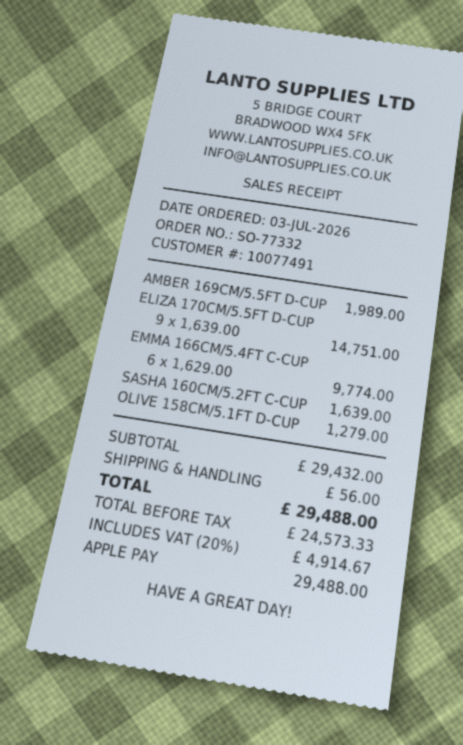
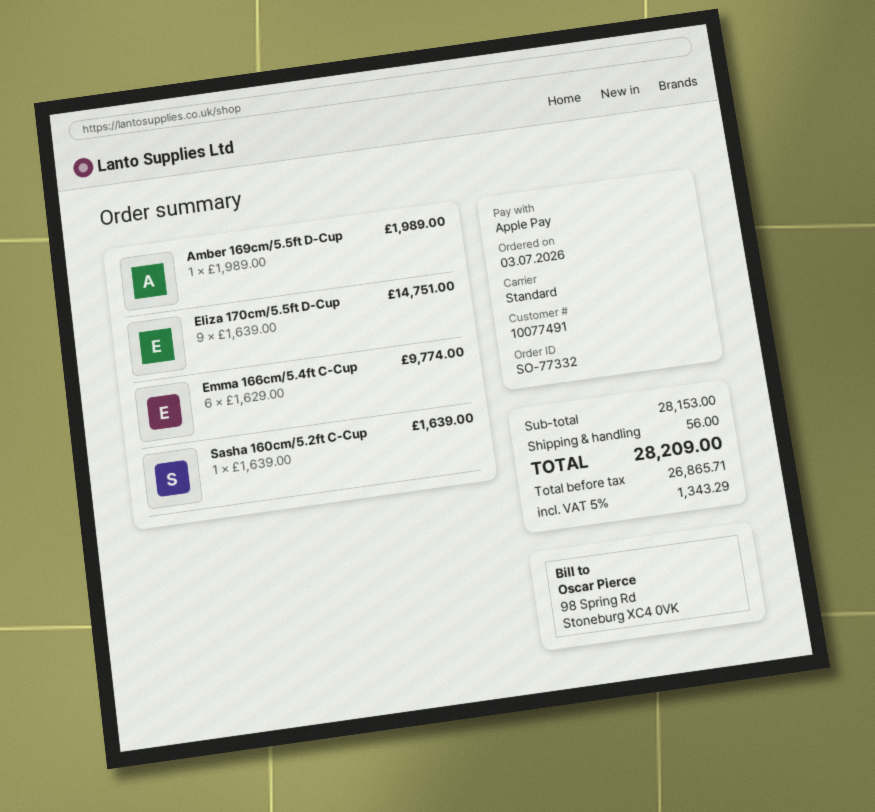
OLIVE 158CM/5.1FT D-CUP: 1 x 1279.00 = 1279.00 -> none
subtotal: 29432.00 -> 28153.00
net: 24573.33 -> 26865.71
tax: 20% = 4914.67 -> 5% = 1343.29
total: 29488.00 -> 28209.00

